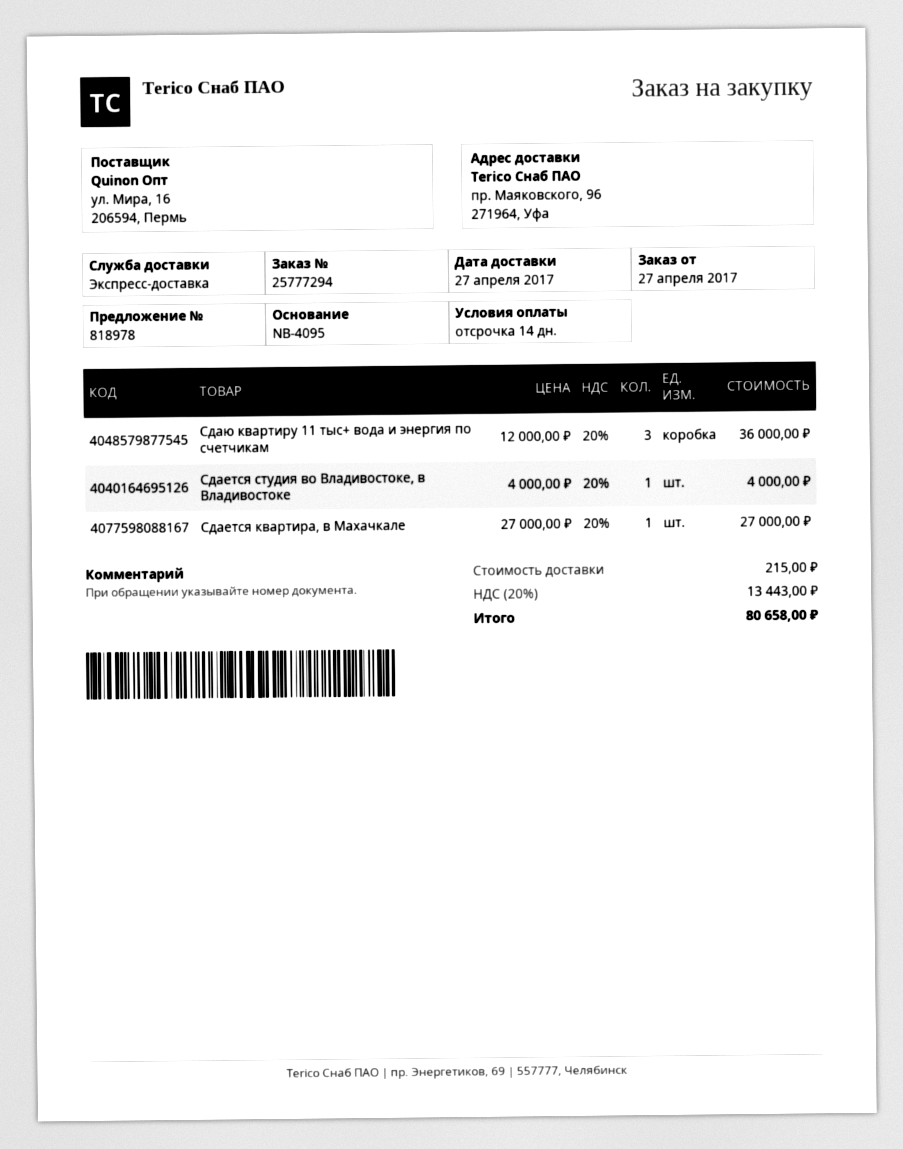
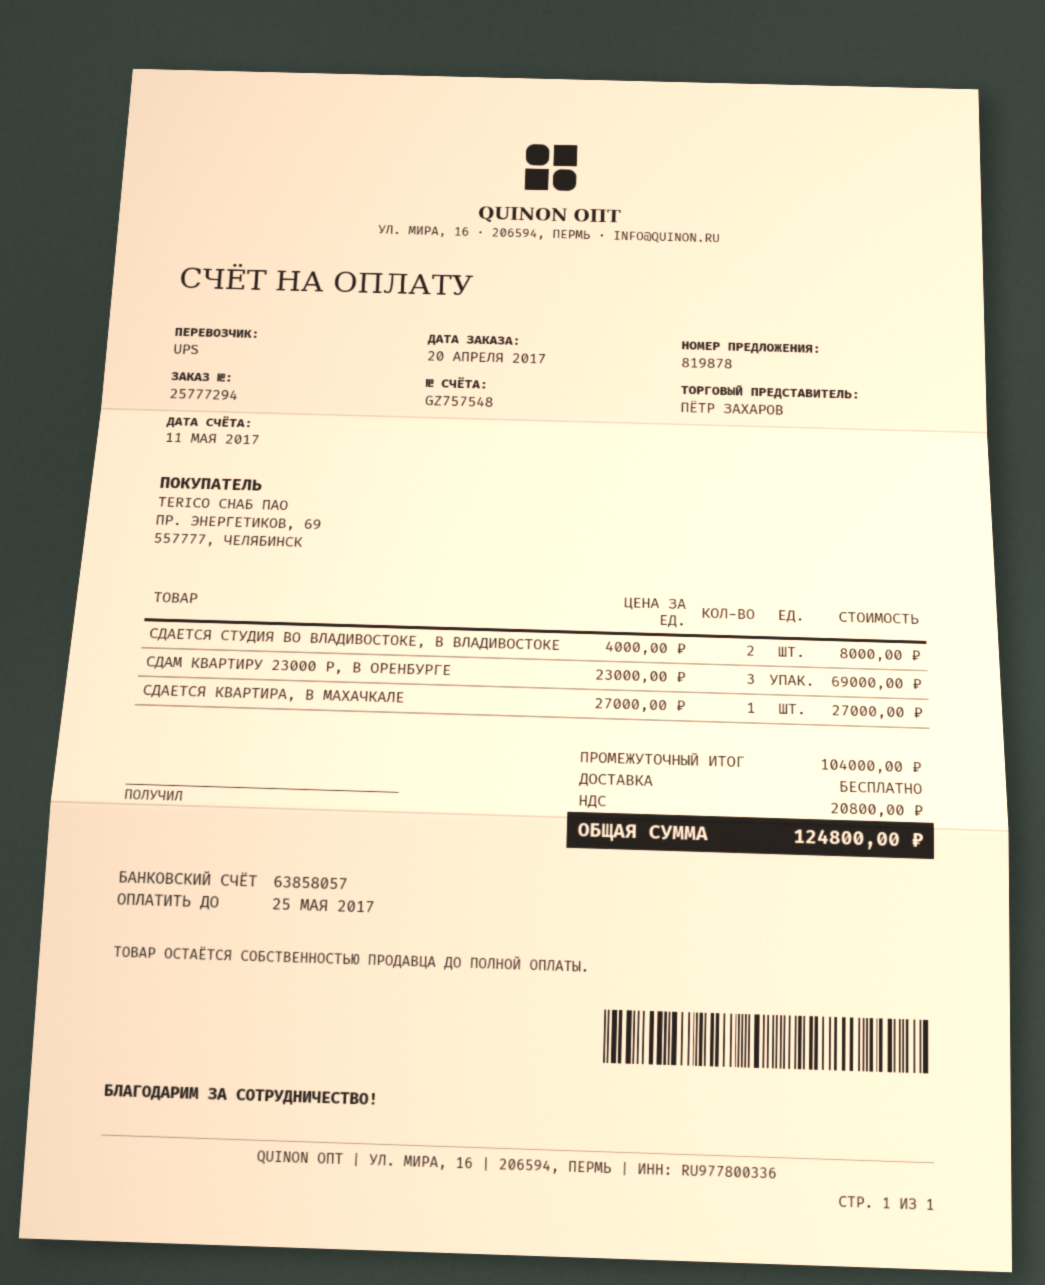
quote number: 818978 -> 819878
order date: 2017-04-27 -> 2017-04-20
shipping method: express -> UPS
Сдаю квартиру 11 тыс+ вода и энергия по счетчикам: 3 x 12000.00 = 36000.00 -> none
Сдается студия во Владивостоке, в Владивостоке: 1 x 4000.00 = 4000.00 -> 2 x 4000.00 = 8000.00
СДАМ КВАРТИРУ 23000 Р, В ОРЕНБУРГЕ: none -> 3 x 23000.00 = 69000.00
shipping: 215.00 -> 0.00
tax: 13443.00 -> 20800.00
total: 80658.00 -> 124800.00

